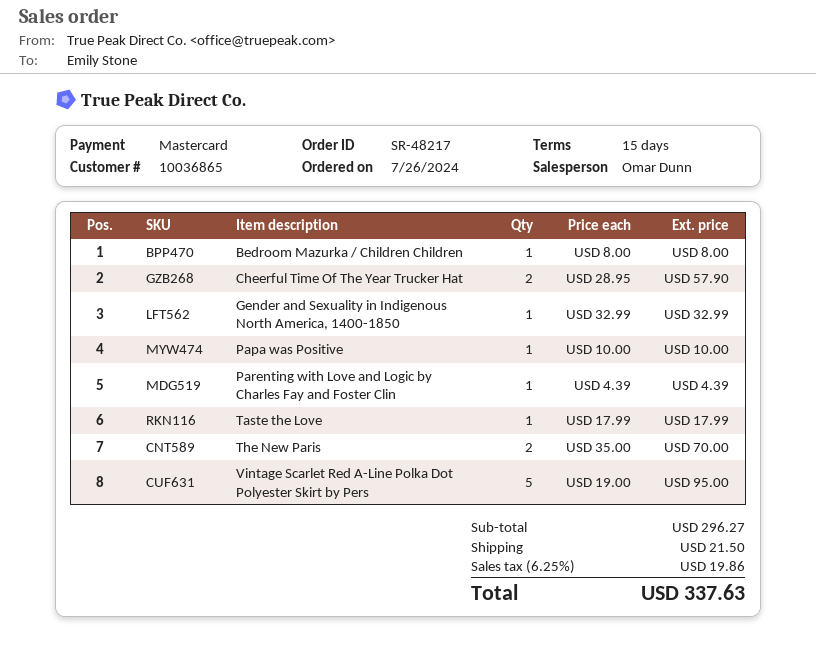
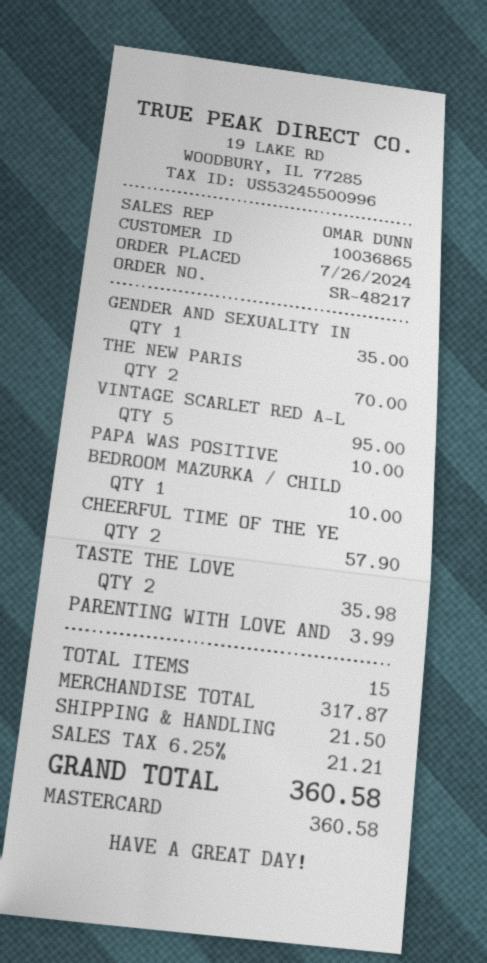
Bedroom Mazurka / Children Children: 1 for 8.00 -> 1 for 10.00
Gender and Sexuality in Indigenous North America, 1400-1850: 1 for 32.99 -> 1 for 35.00
Parenting with Love and Logic by Charles Fay and Foster Clin: 1 for 4.39 -> 1 for 3.99
Taste the Love: 1 for 17.99 -> 2 for 35.98
subtotal: 296.27 -> 317.87
tax: 6.25% = 19.86 -> 6.25% = 21.21
total: 337.63 -> 360.58

